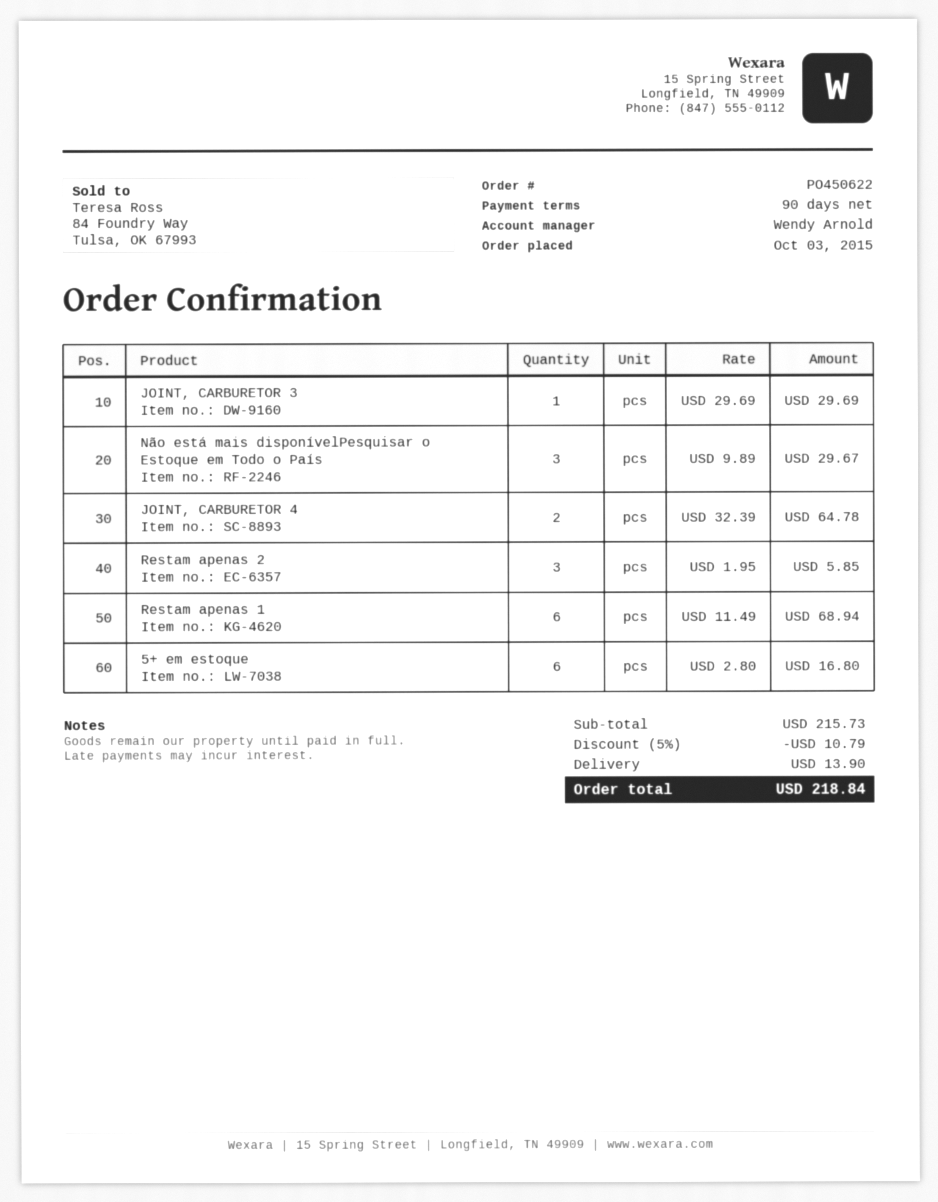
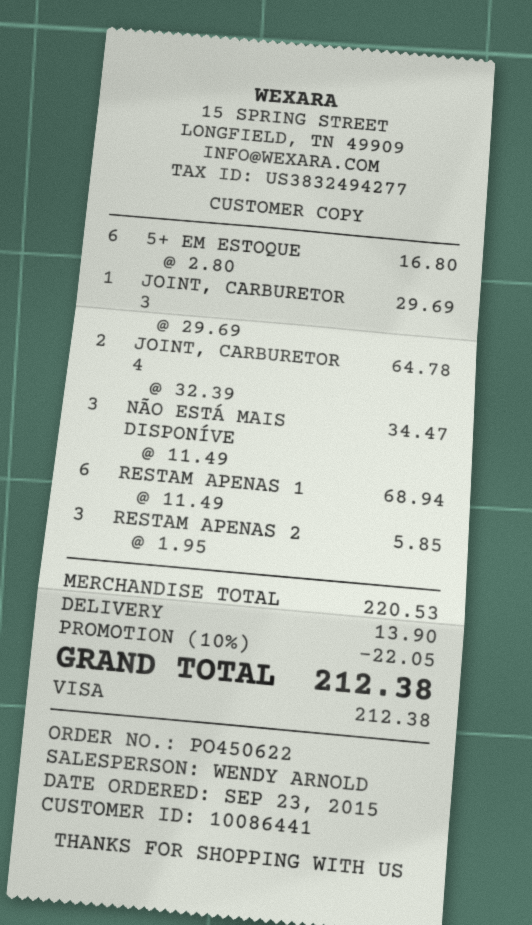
order date: 2015-10-03 -> 2015-09-23
Não está mais disponívelPesquisar o Estoque em Todo o País: 3 x 9.89 = 29.67 -> 3 x 11.49 = 34.47
subtotal: 215.73 -> 220.53
discount: 5% = 10.79 -> 10% = 22.05
total: 218.84 -> 212.38

